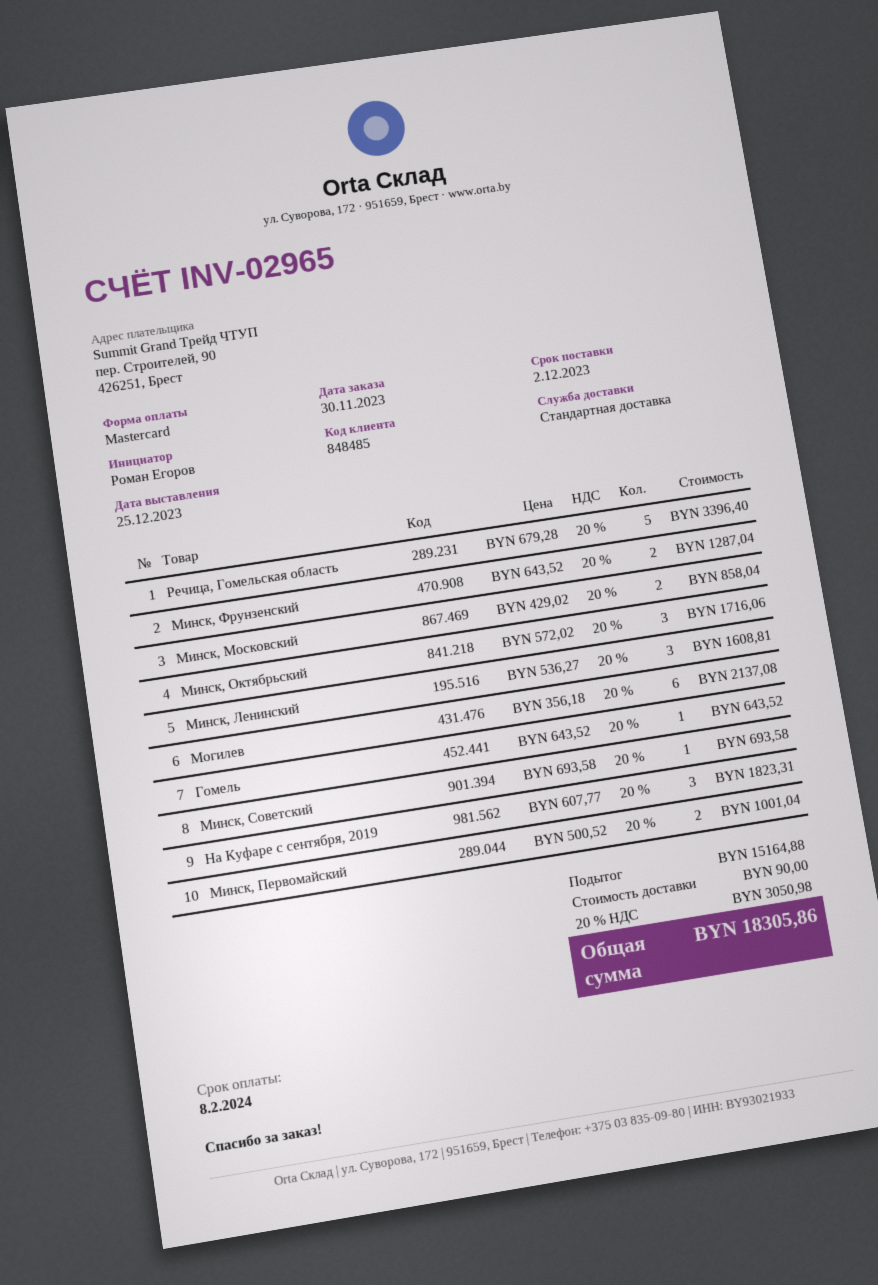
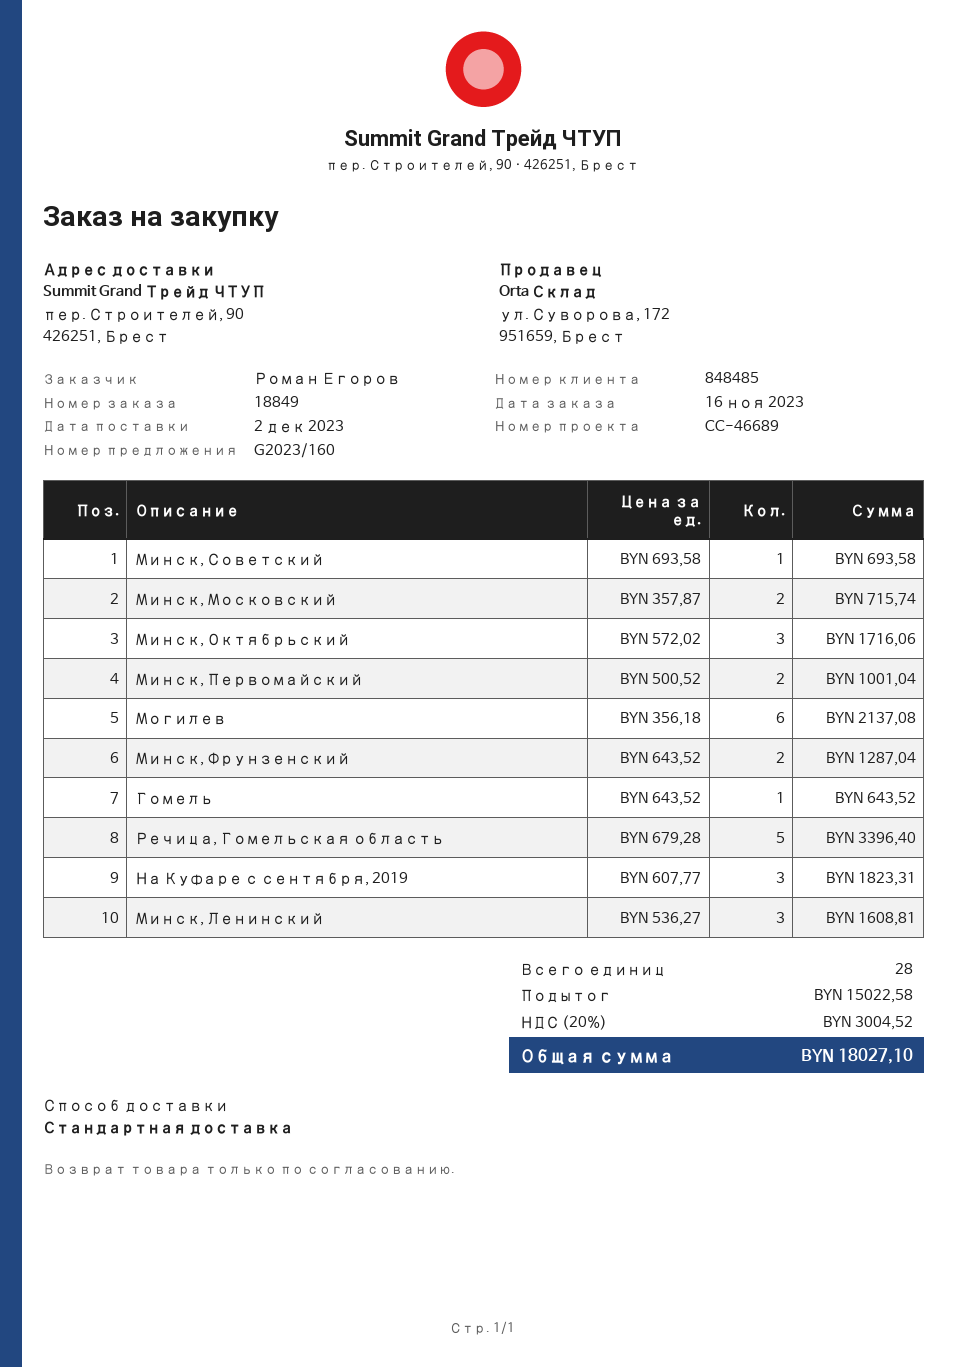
order date: 2023-11-30 -> 2023-11-16
Минск, Московский: 2 x 429.02 = 858.04 -> 2 x 357.87 = 715.74
subtotal: 15164.88 -> 15022.58
shipping: 90.00 -> none
tax: 20% = 3050.98 -> 20% = 3004.52
total: 18305.86 -> 18027.10

